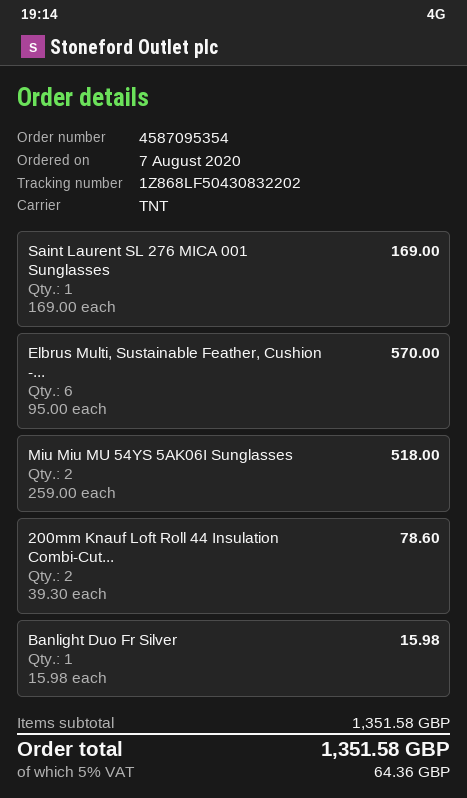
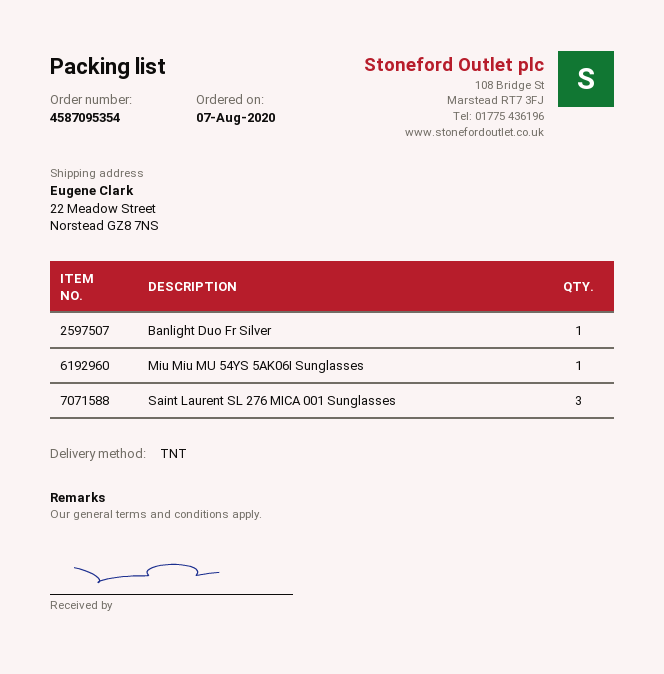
Saint Laurent SL 276 MICA 001 Sunglasses: 1 -> 3
Elbrus Multi, Sustainable Feather, Cushion -...: 6 -> none
Miu Miu MU 54YS 5AK06I Sunglasses: 2 -> 1
200mm Knauf Loft Roll 44 Insulation Combi-Cut...: 2 -> none

